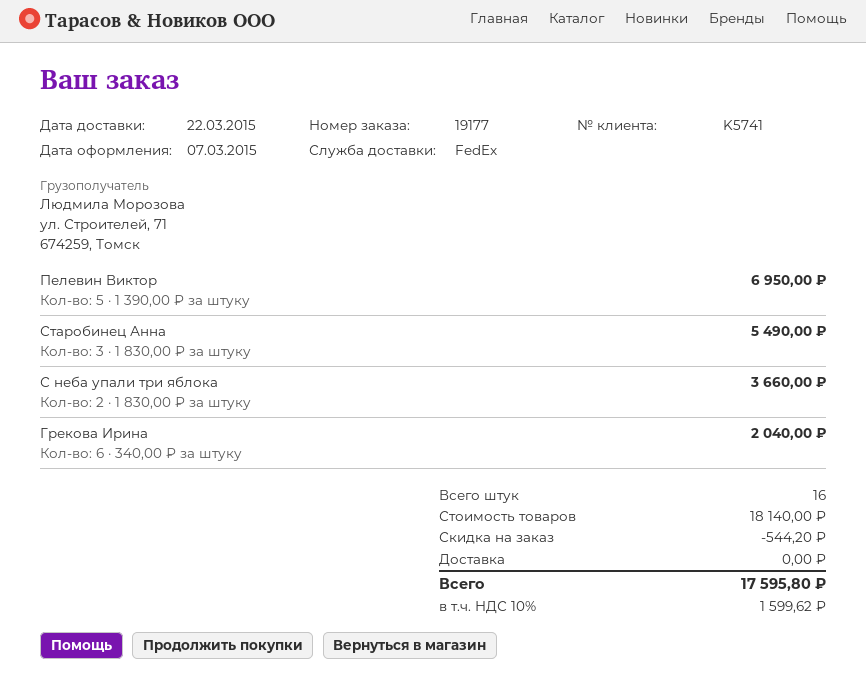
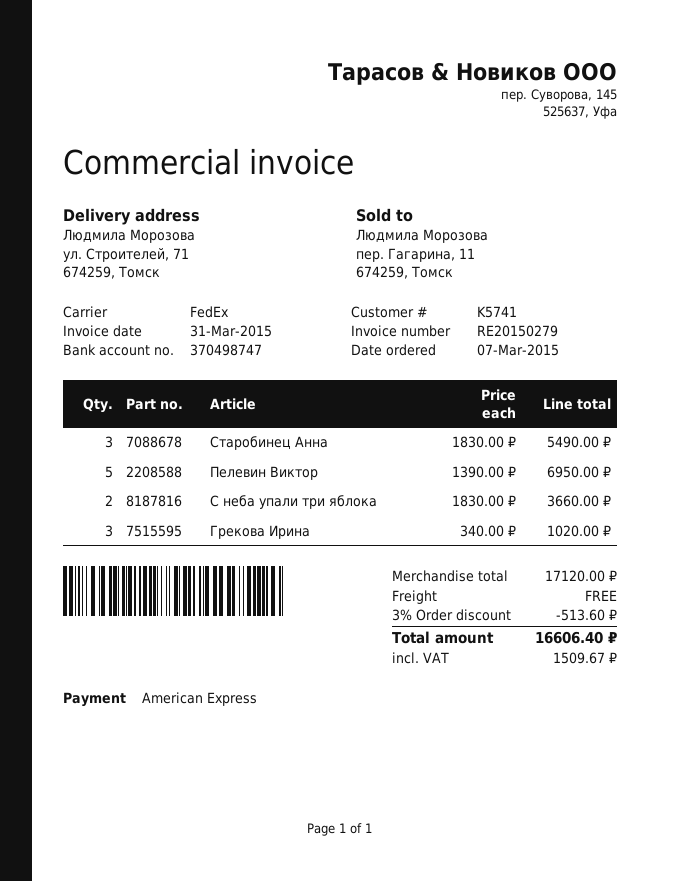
Грекова Ирина: 6 x 340.00 = 2040.00 -> 3 x 340.00 = 1020.00
subtotal: 18140.00 -> 17120.00
discount: 544.20 -> 513.60
tax: 1599.62 -> 1509.67
total: 17595.80 -> 16606.40

